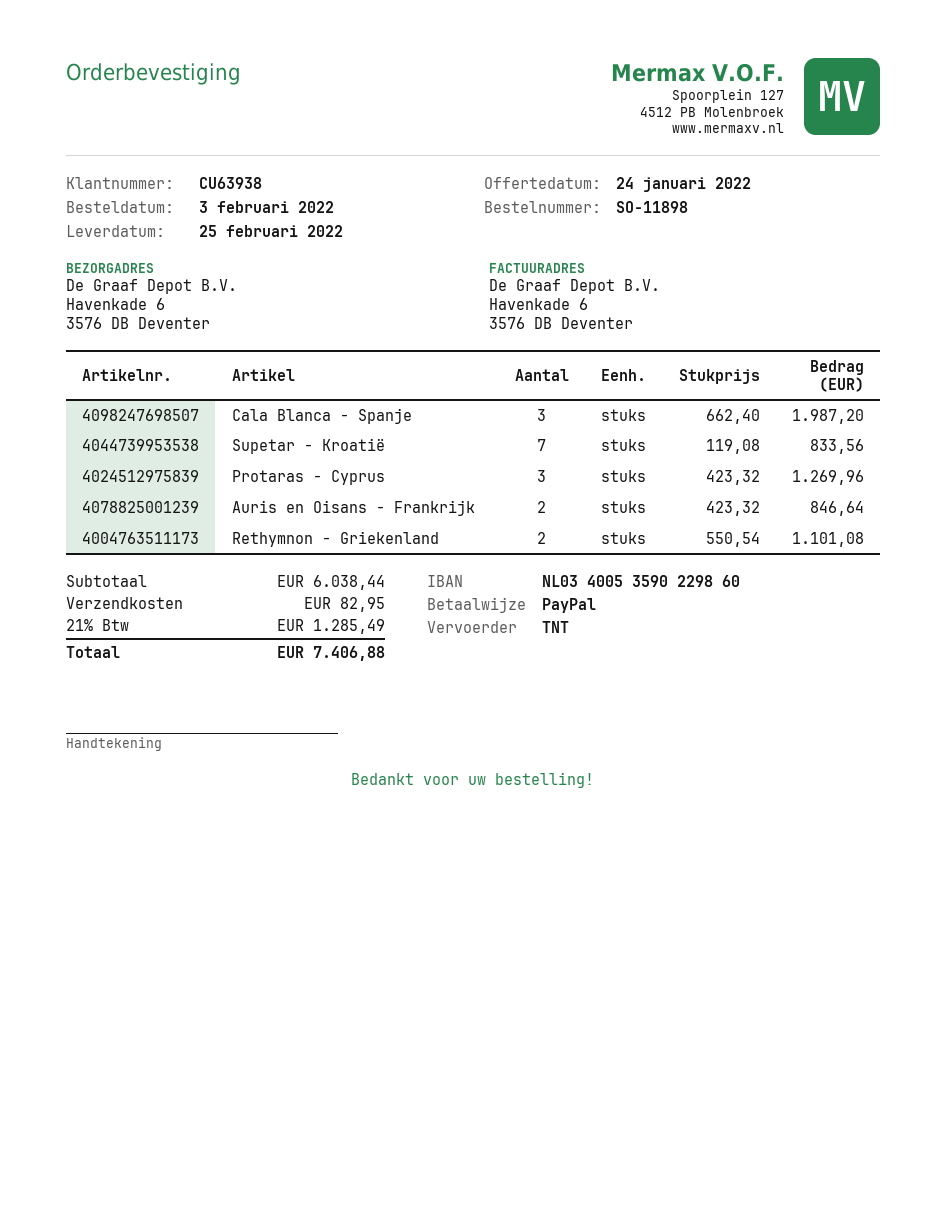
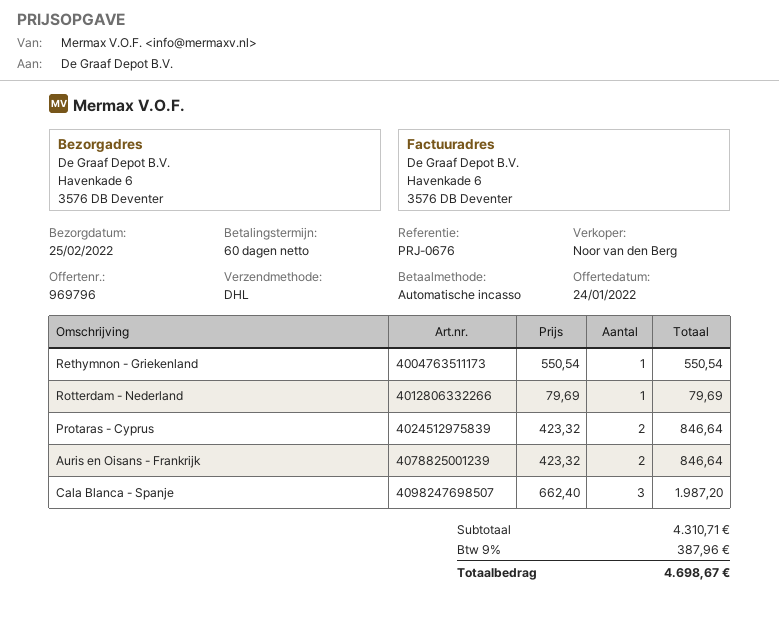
payment method: PayPal -> direct debit
shipping method: TNT -> DHL
Supetar - Kroatië: 7 x 119.08 = 833.56 -> none
Protaras - Cyprus: 3 x 423.32 = 1269.96 -> 2 x 423.32 = 846.64
Rethymnon - Griekenland: 2 x 550.54 = 1101.08 -> 1 x 550.54 = 550.54
Rotterdam - Nederland: none -> 1 x 79.69 = 79.69
subtotal: 6038.44 -> 4310.71
shipping: 82.95 -> none
tax: 21% = 1285.49 -> 9% = 387.96
total: 7406.88 -> 4698.67

